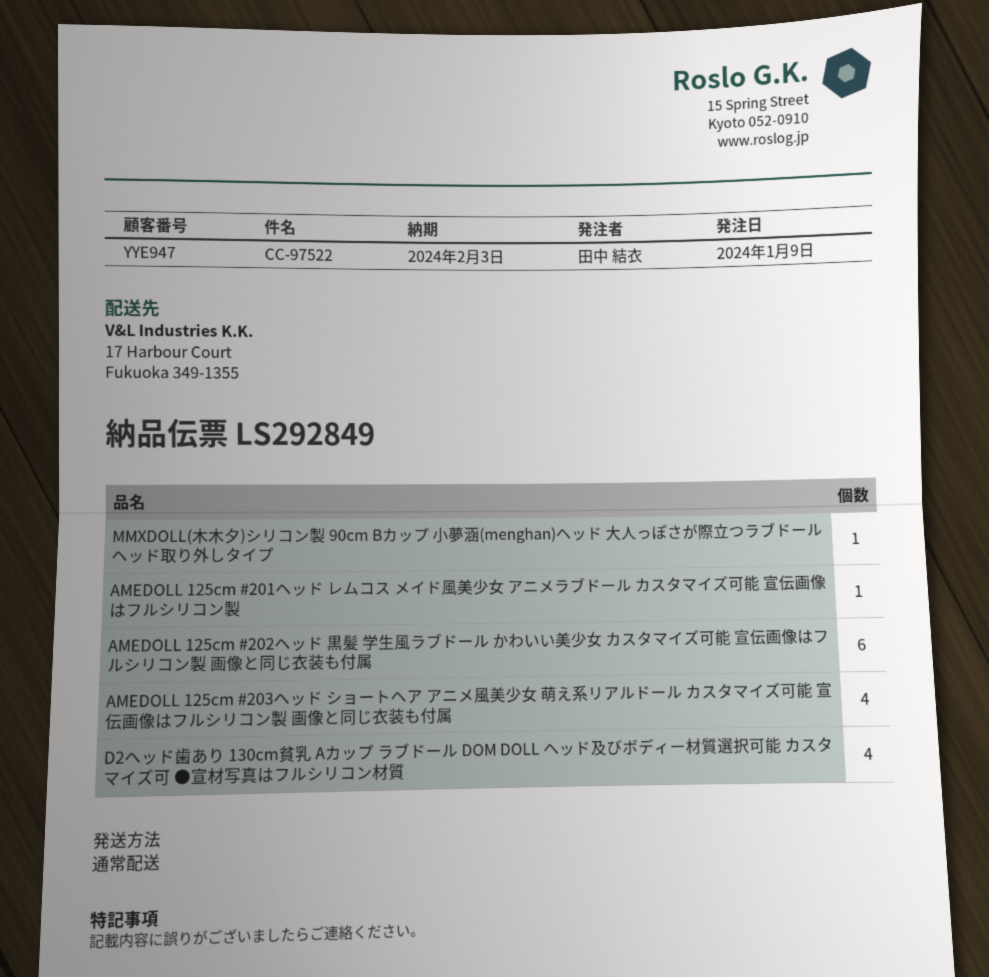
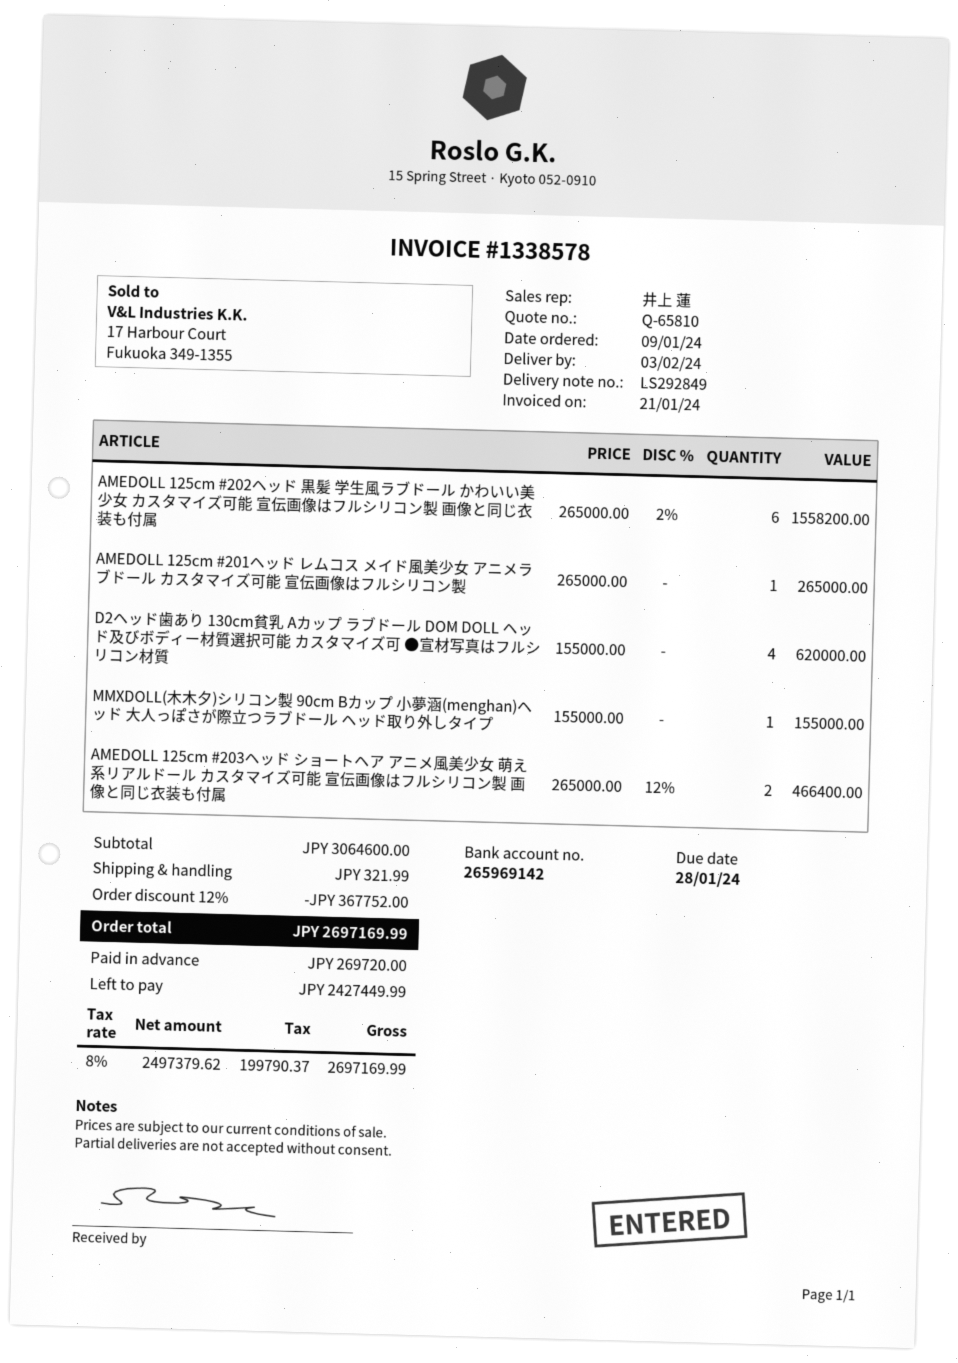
AMEDOLL 125cm #203ヘッド ショートヘア アニメ風美少女 萌え系リアルドール カスタマイズ可能 宣伝画像はフルシリコン製 画像と同じ衣装も付属: 4 -> 2

